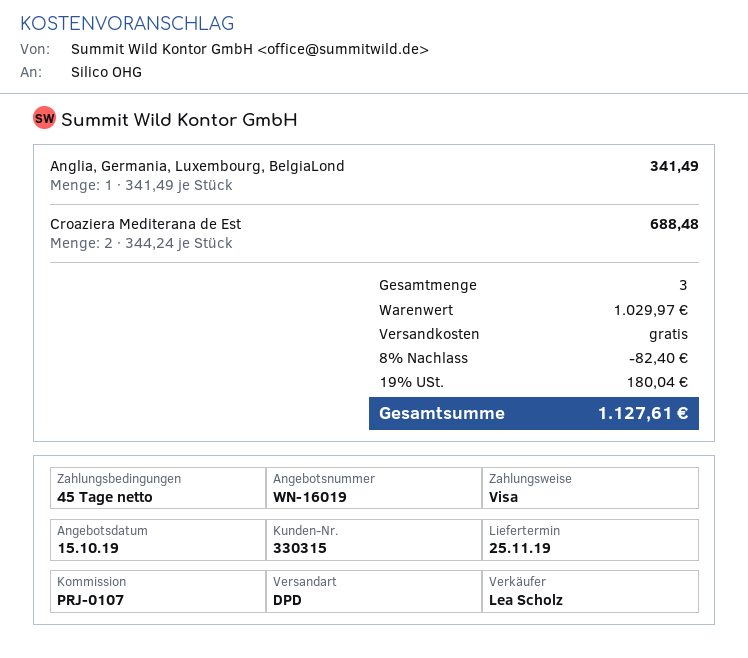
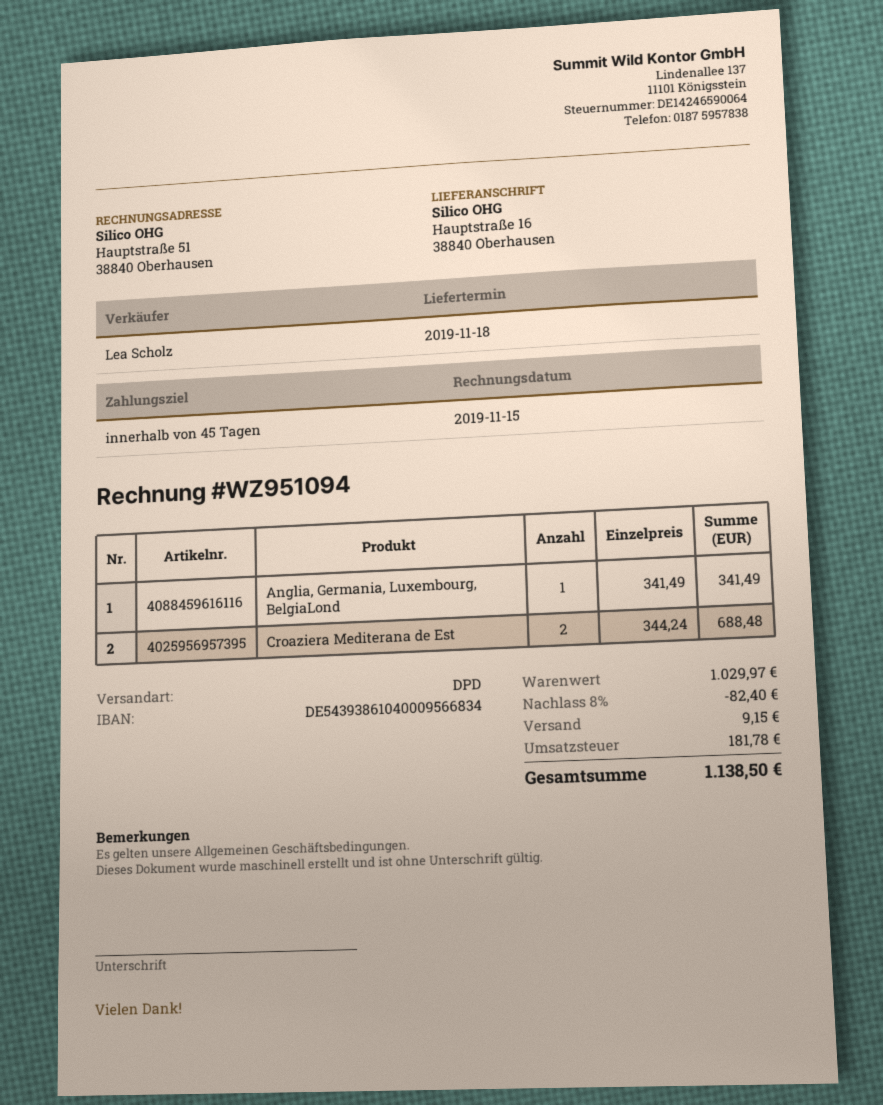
delivery date: 2019-11-25 -> 2019-11-18
shipping: 0.00 -> 9.15
tax: 180.04 -> 181.78
total: 1127.61 -> 1138.50

